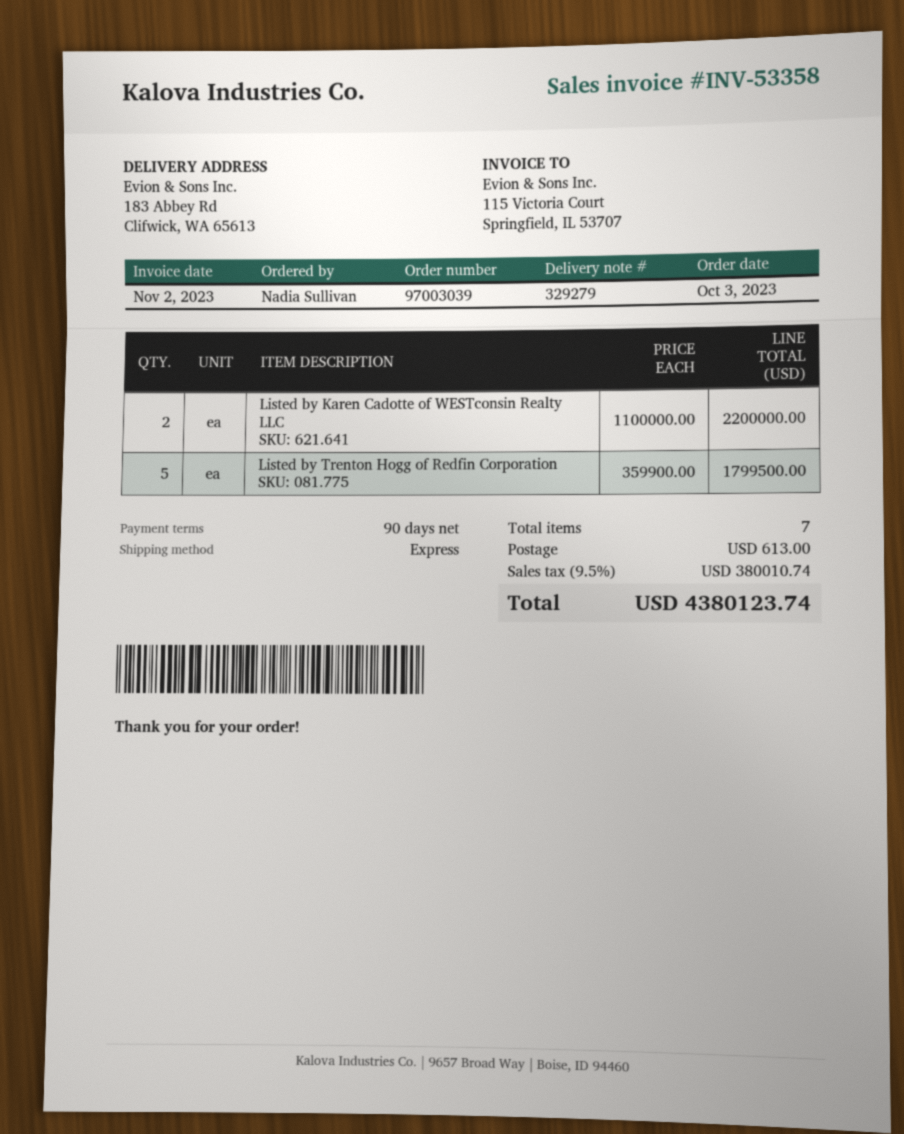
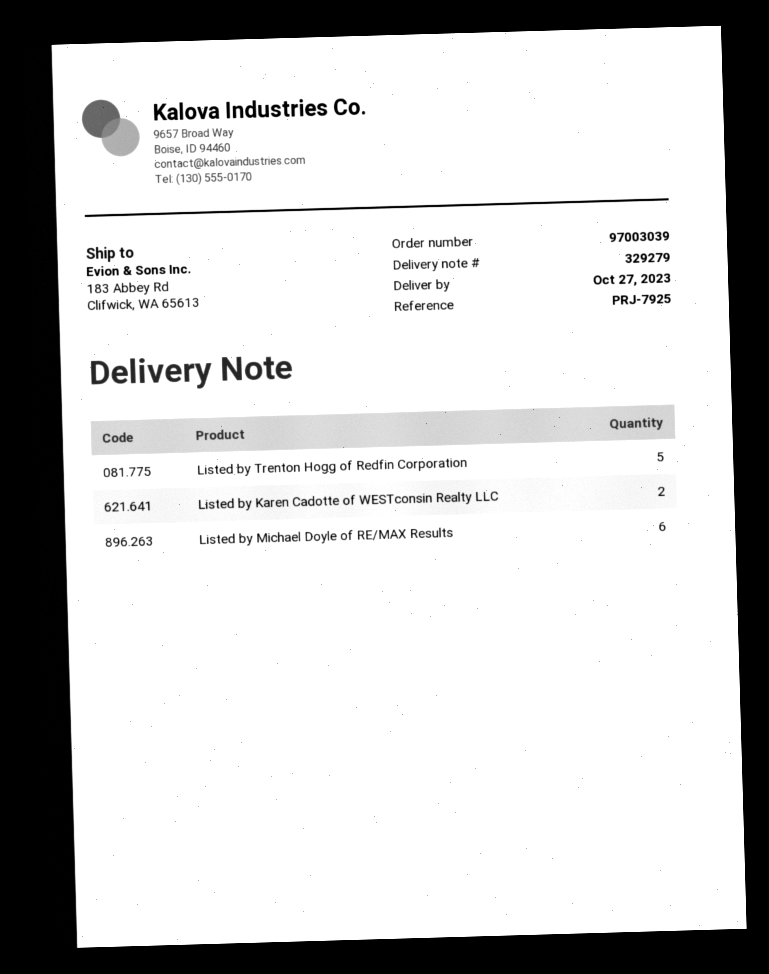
Listed by Michael Doyle of RE/MAX Results: none -> 6

